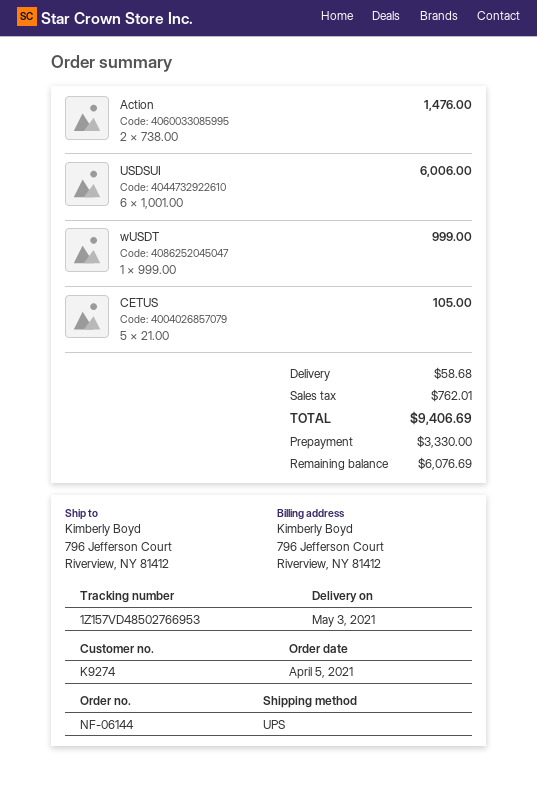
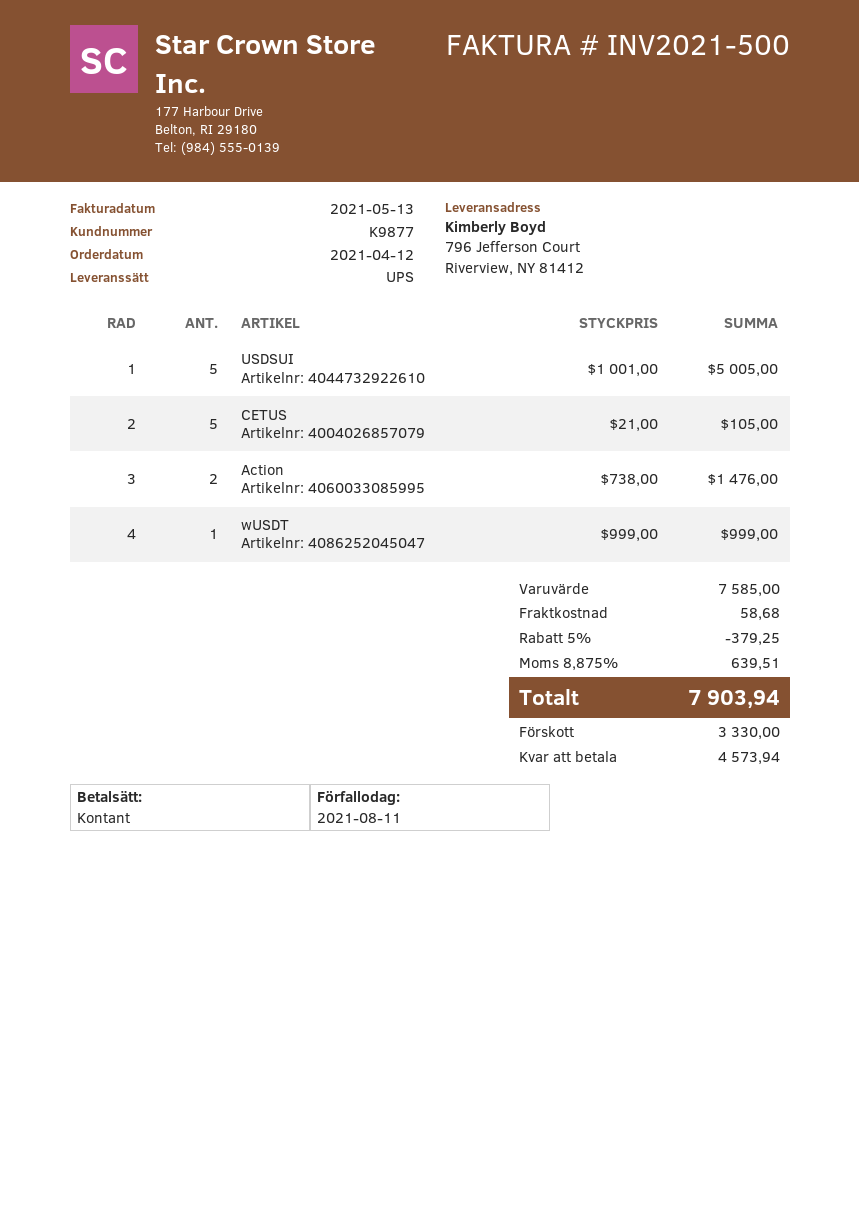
order date: 2021-04-05 -> 2021-04-12
customer number: K9274 -> K9877
USDSUI: 6 x 1001.00 = 6006.00 -> 5 x 1001.00 = 5005.00
discount: none -> 5% = 379.25
tax: 762.01 -> 639.51
total: 9406.69 -> 7903.94
balance: 6076.69 -> 4573.94

